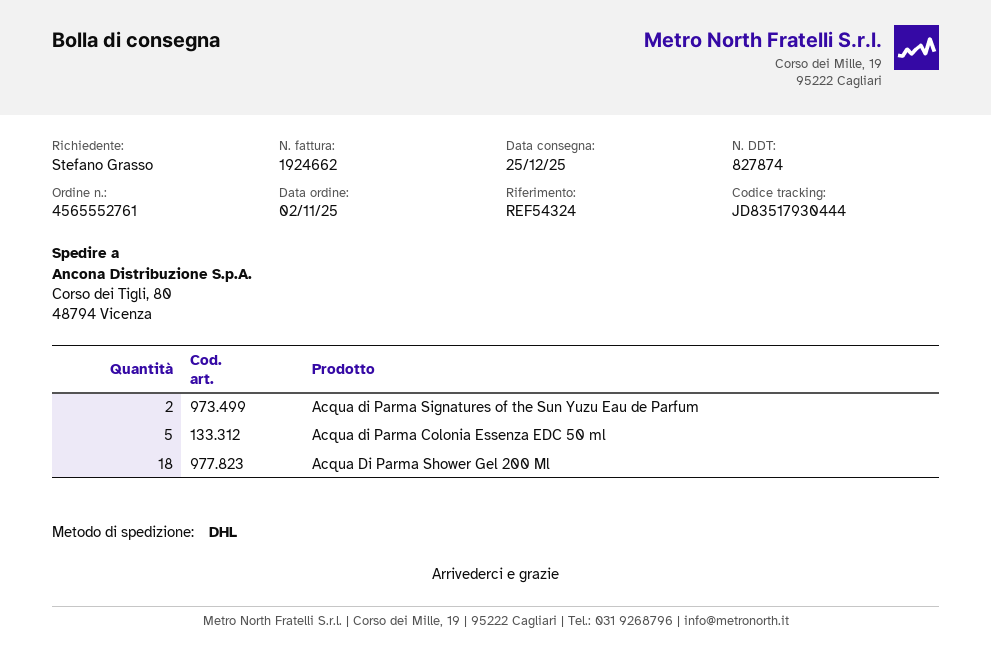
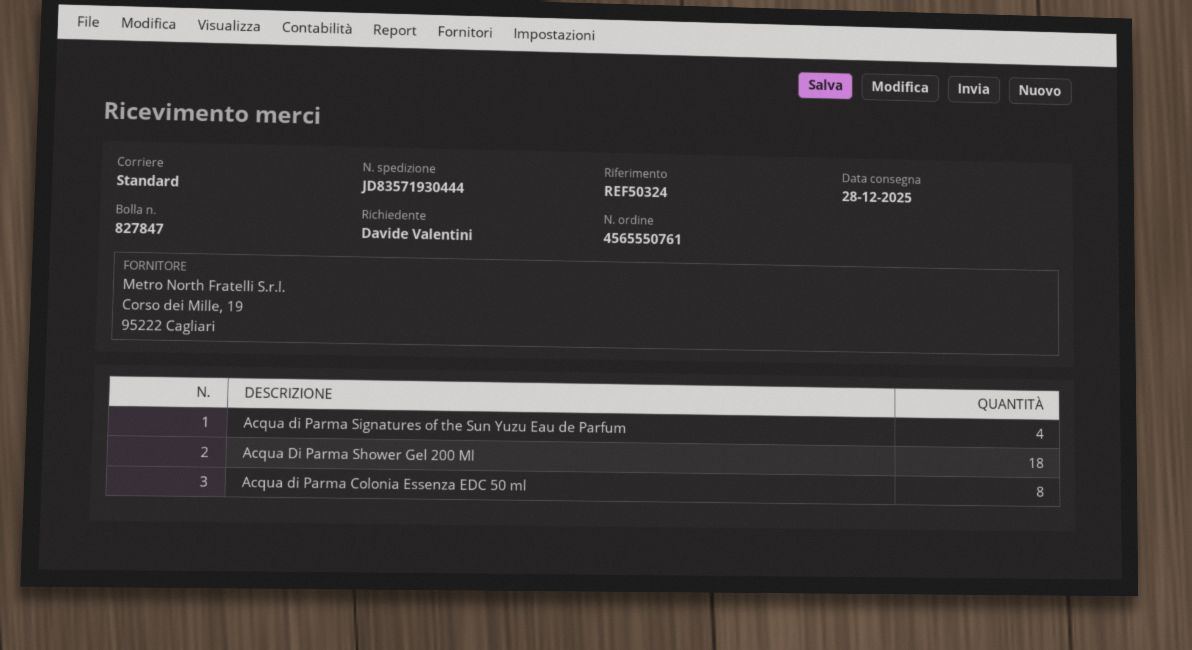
order number: 4565552761 -> 4565550761
delivery note number: 827874 -> 827847
delivery date: 2025-12-25 -> 2025-12-28
reference: REF54324 -> REF50324
ordered by: Stefano Grasso -> Davide Valentini
shipping method: DHL -> standard
tracking number: JD83517930444 -> JD83571930444
Acqua di Parma Signatures of the Sun Yuzu Eau de Parfum: 2 -> 4
Acqua di Parma Colonia Essenza EDC 50 ml: 5 -> 8

